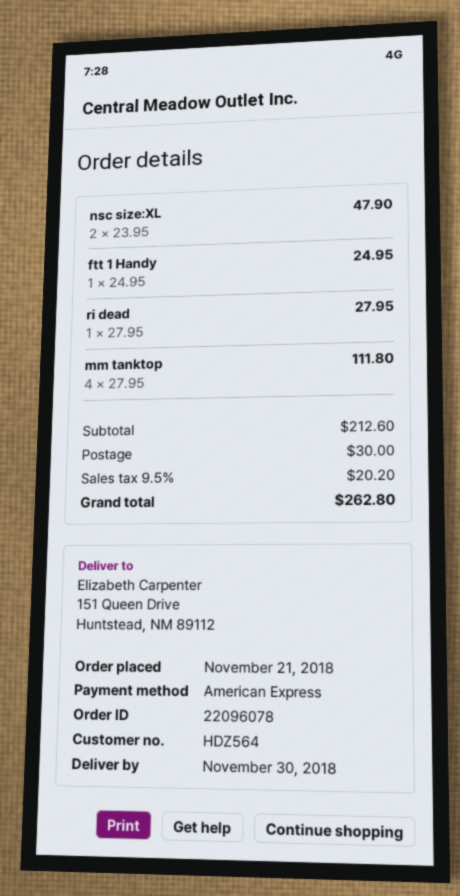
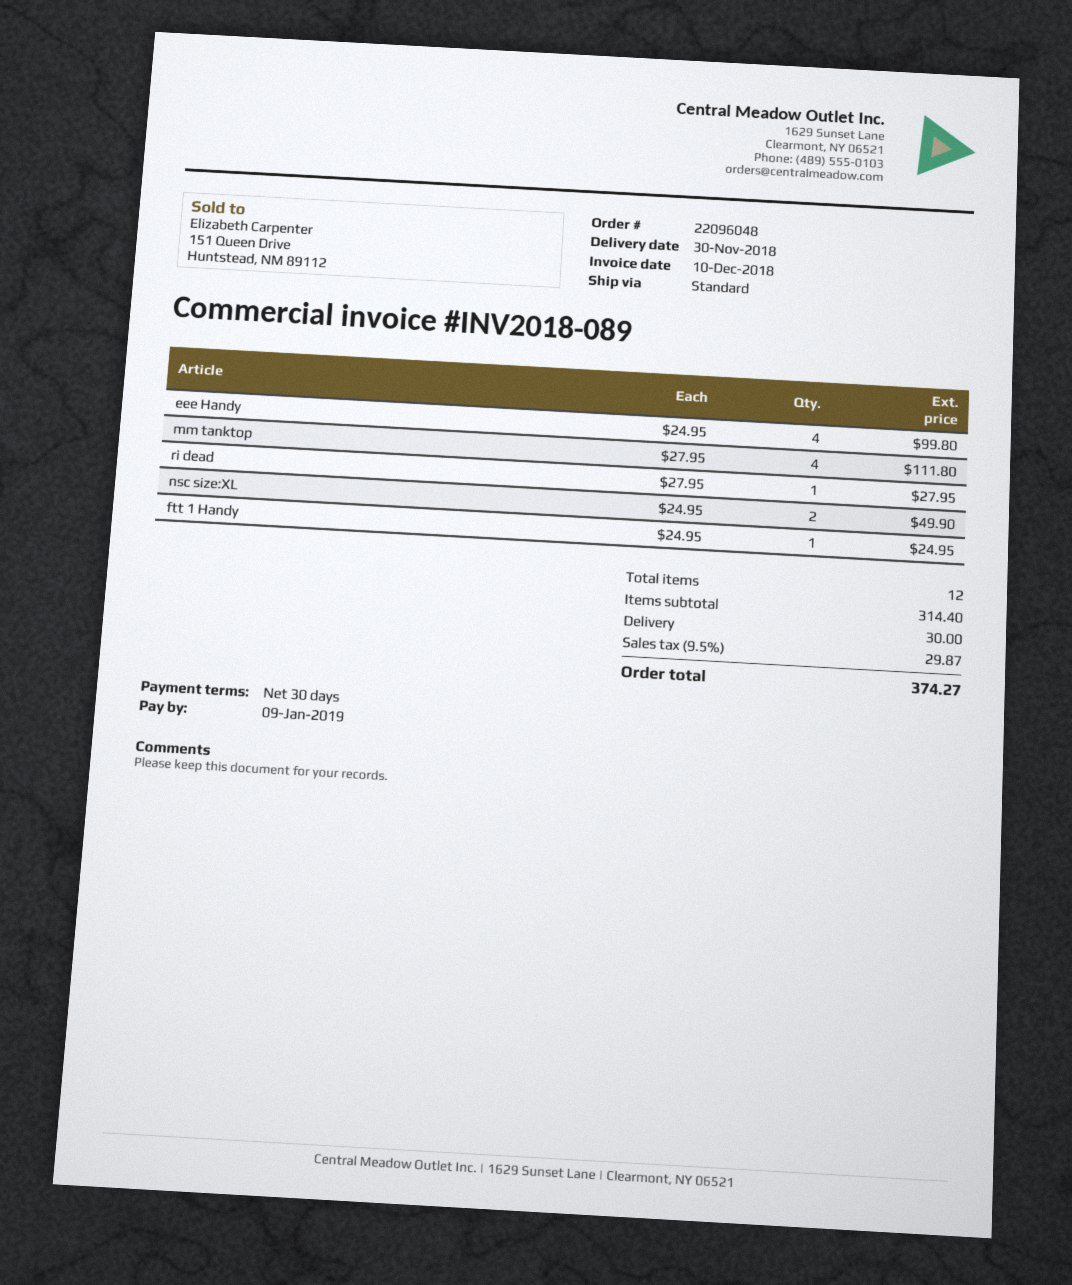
order number: 22096078 -> 22096048
nsc size:XL: 2 x 23.95 = 47.90 -> 2 x 24.95 = 49.90
eee Handy: none -> 4 x 24.95 = 99.80
subtotal: 212.60 -> 314.40
tax: 9.5% = 20.20 -> 9.5% = 29.87
total: 262.80 -> 374.27

